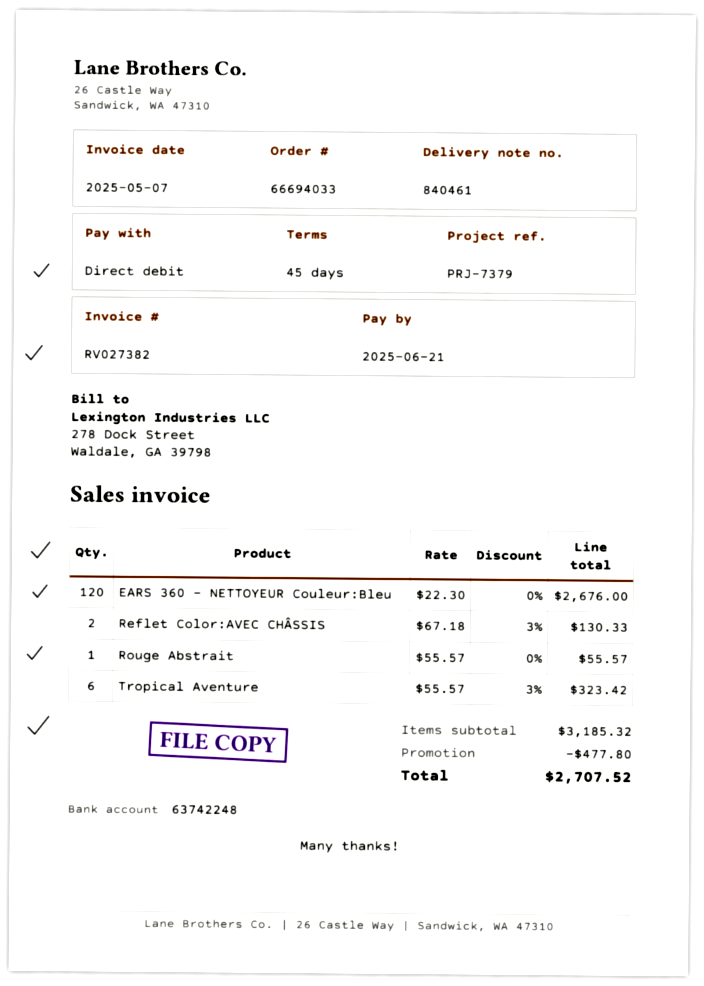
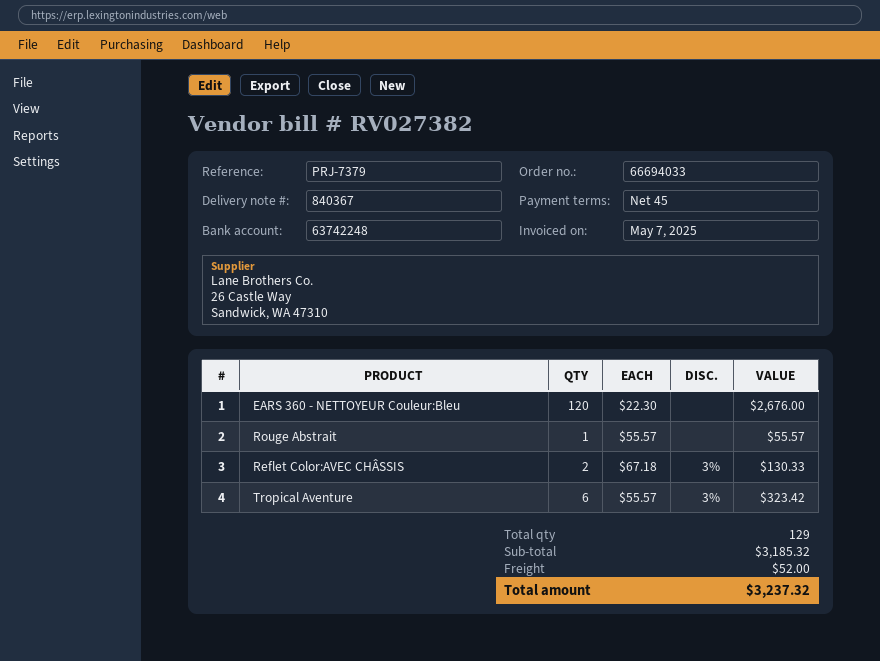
delivery note number: 840461 -> 840367
discount: 477.80 -> none
shipping: none -> 52.00
total: 2707.52 -> 3237.32

